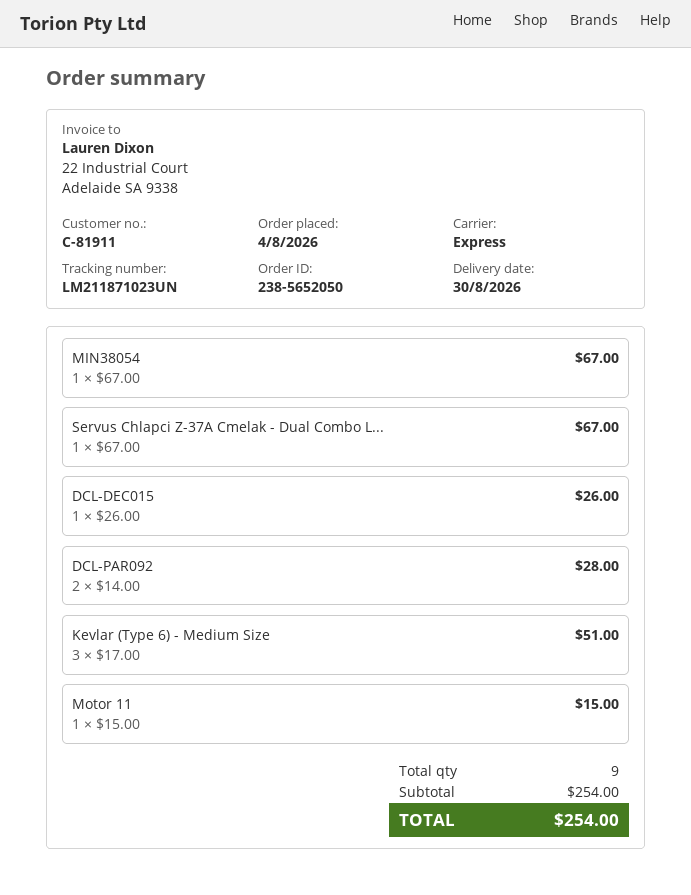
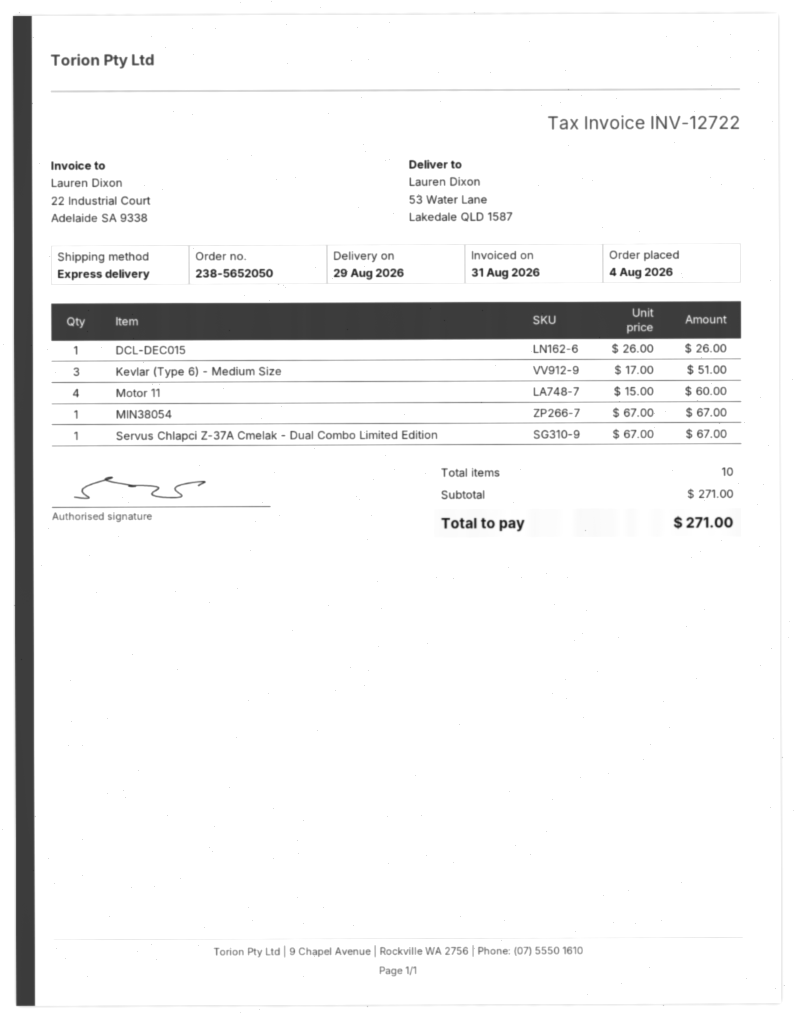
delivery date: 2026-08-30 -> 2026-08-29
DCL-PAR092: 2 x 14.00 = 28.00 -> none
Motor 11: 1 x 15.00 = 15.00 -> 4 x 15.00 = 60.00
total quantity: 9 -> 10
subtotal: 254.00 -> 271.00
total: 254.00 -> 271.00

